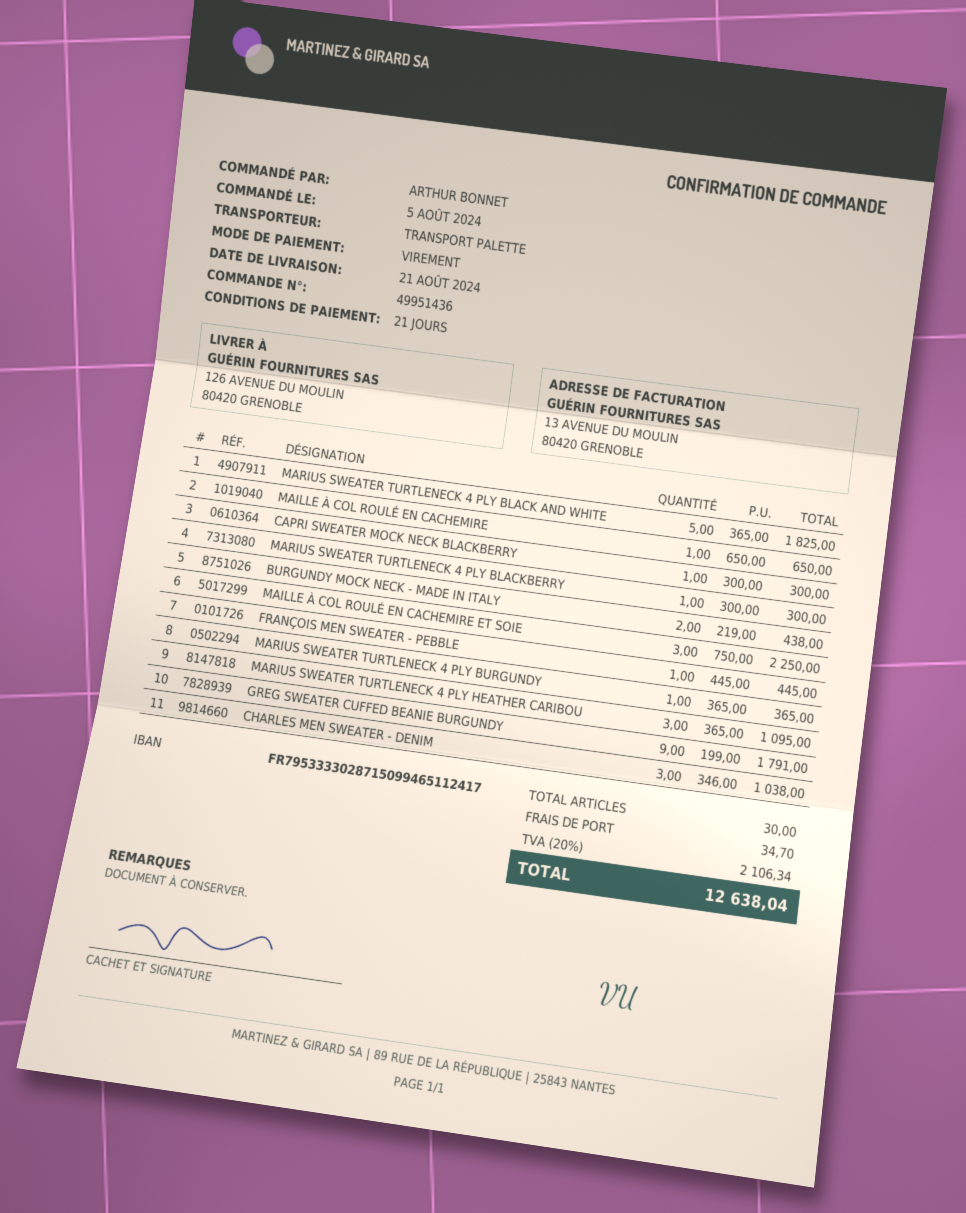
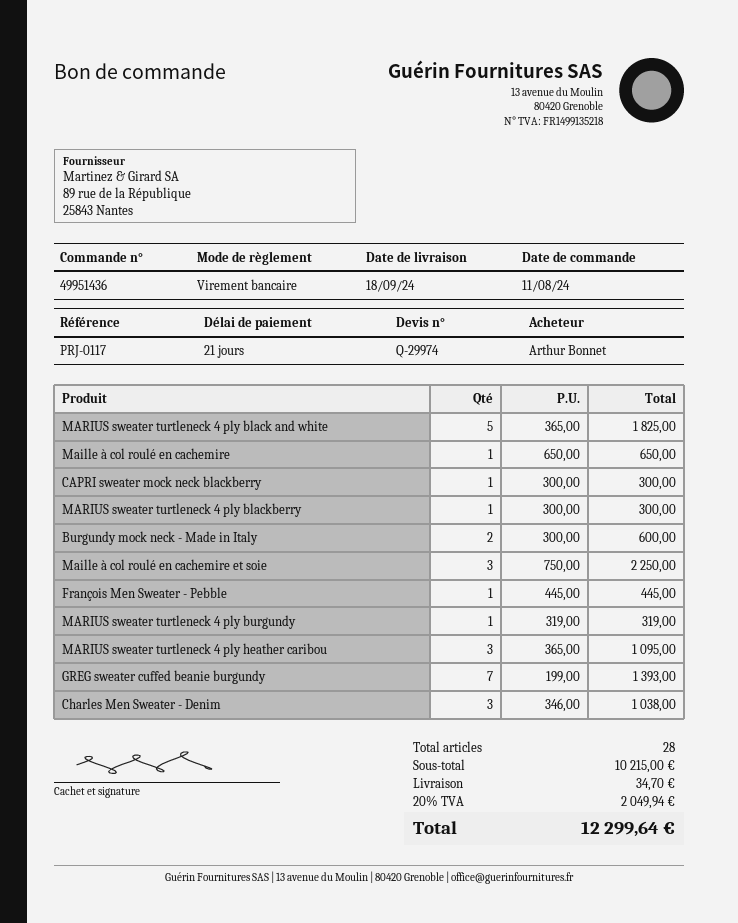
order date: 2024-08-05 -> 2024-08-11
delivery date: 2024-08-21 -> 2024-09-18
BURGUNDY MOCK NECK - MADE IN ITALY: 2 x 219.00 = 438.00 -> 2 x 300.00 = 600.00
MARIUS SWEATER TURTLENECK 4 PLY BURGUNDY: 1 x 365.00 = 365.00 -> 1 x 319.00 = 319.00
GREG SWEATER CUFFED BEANIE BURGUNDY: 9 x 199.00 = 1791.00 -> 7 x 199.00 = 1393.00
total quantity: 30 -> 28
tax: 20% = 2106.34 -> 20% = 2049.94
total: 12638.04 -> 12299.64

